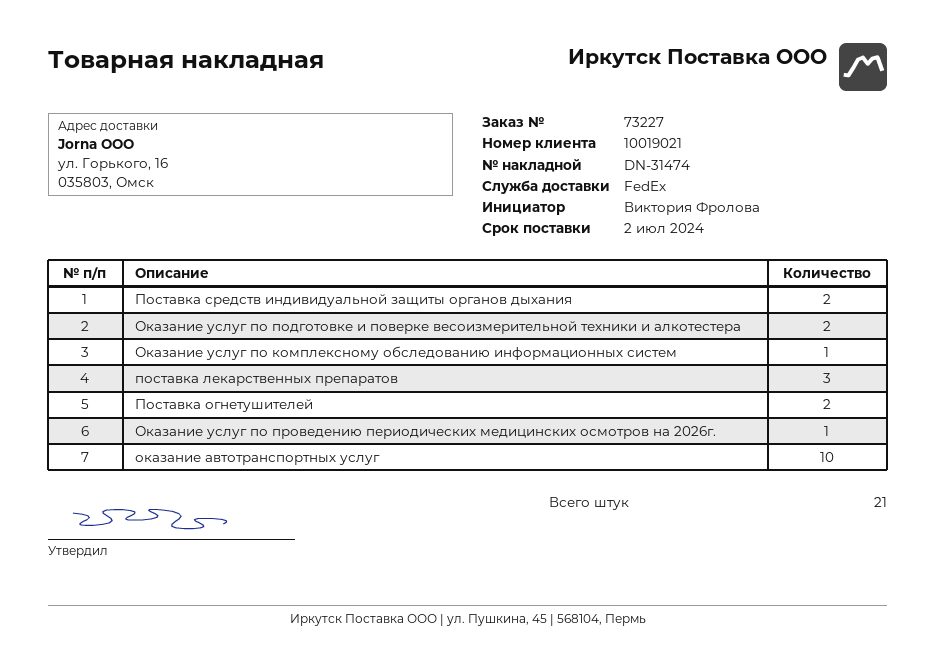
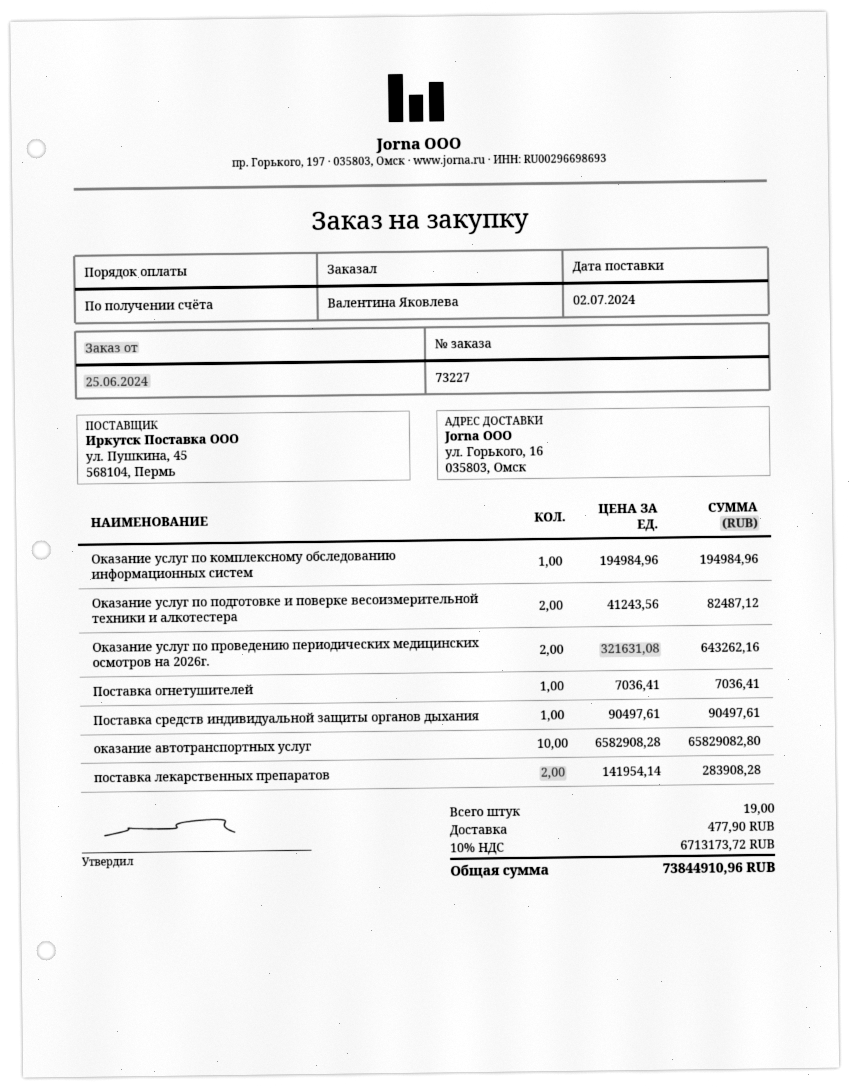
ordered by: Виктория Фролова -> Валентина Яковлева
Поставка средств индивидуальной защиты органов дыхания: 2 -> 1
поставка лекарственных препаратов: 3 -> 2
Поставка огнетушителей: 2 -> 1
Оказание услуг по проведению периодических медицинских осмотров на 2026г.: 1 -> 2
total quantity: 21 -> 19

